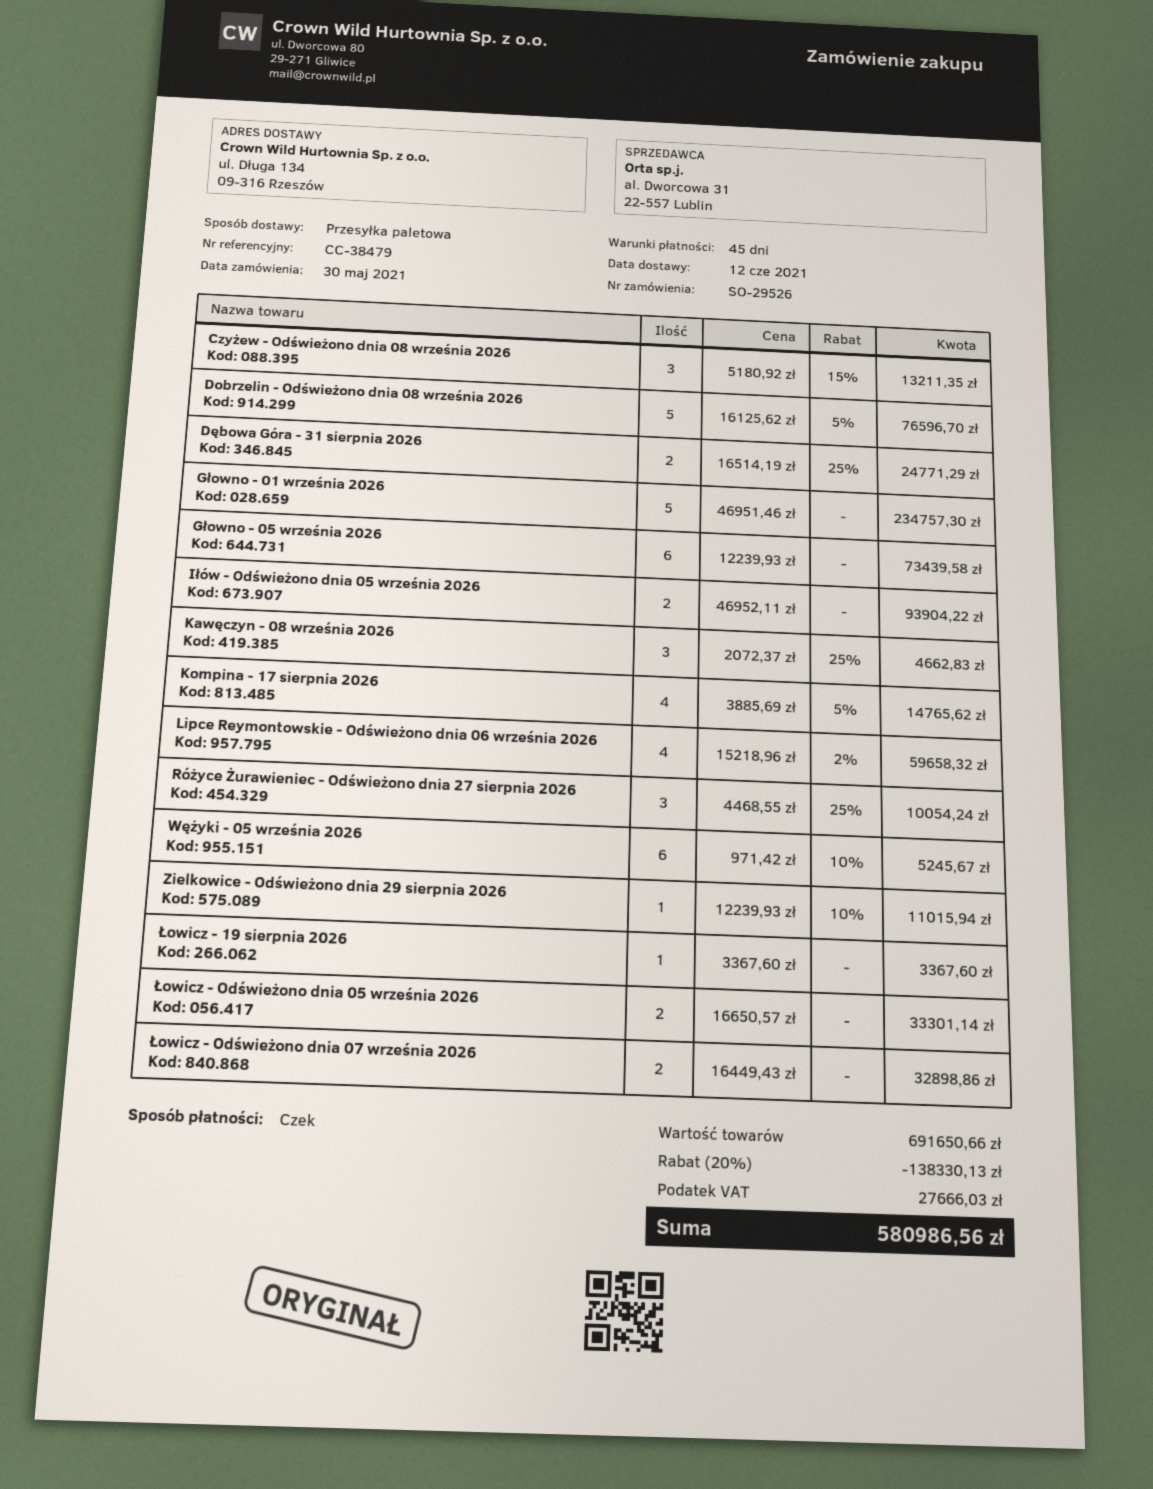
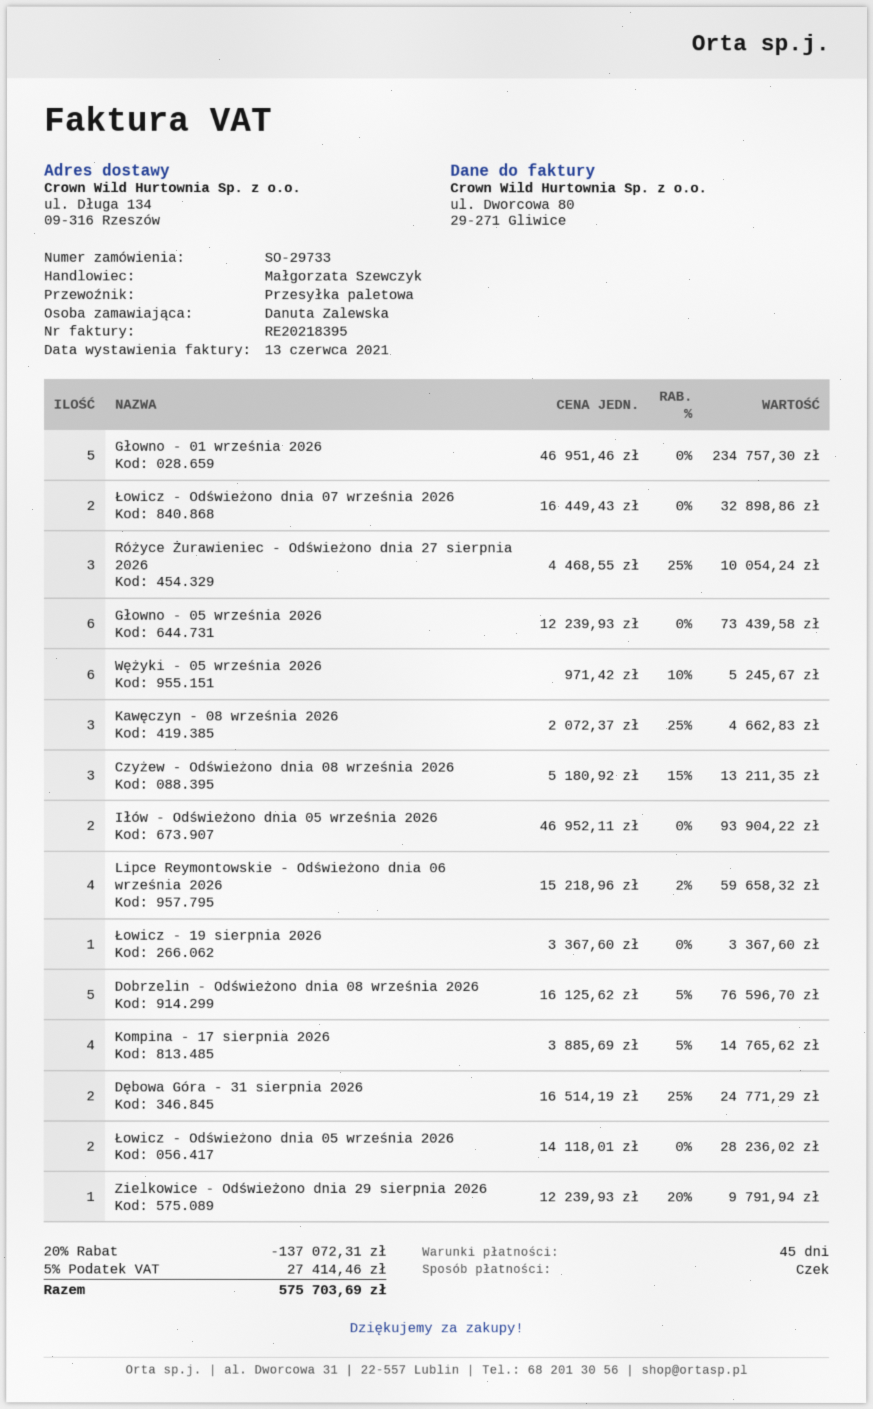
order number: SO-29526 -> SO-29733
Zielkowice - Odświeżono dnia 29 sierpnia 2026: 1 x 12239.93 - 10% = 11015.94 -> 1 x 12239.93 - 20% = 9791.94
Łowicz - Odświeżono dnia 05 września 2026: 2 x 16650.57 = 33301.14 -> 2 x 14118.01 = 28236.02
discount: 20% = 138330.13 -> 20% = 137072.31
tax: 27666.03 -> 27414.46
total: 580986.56 -> 575703.69

